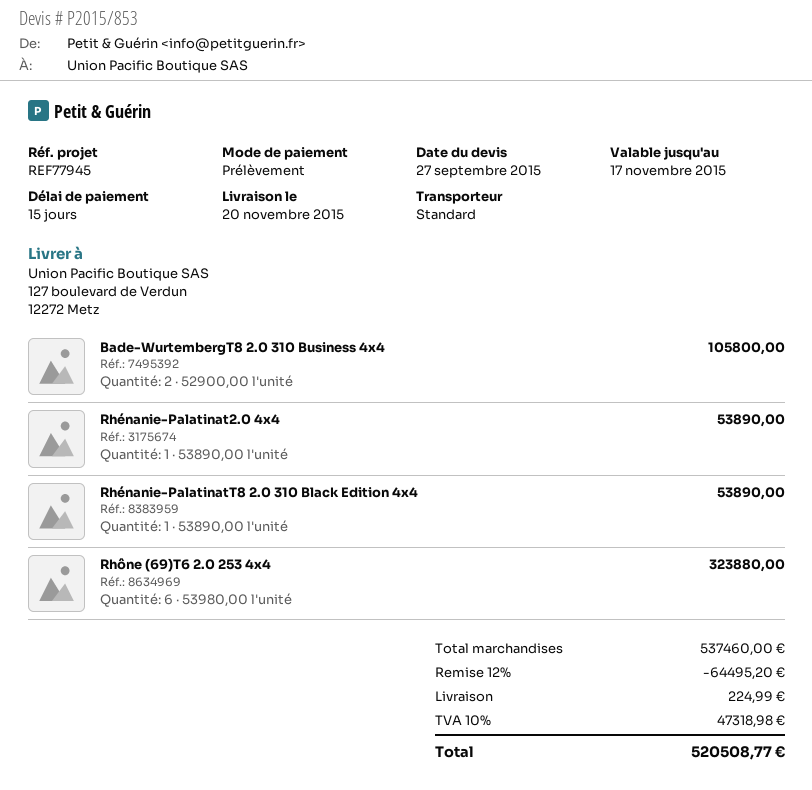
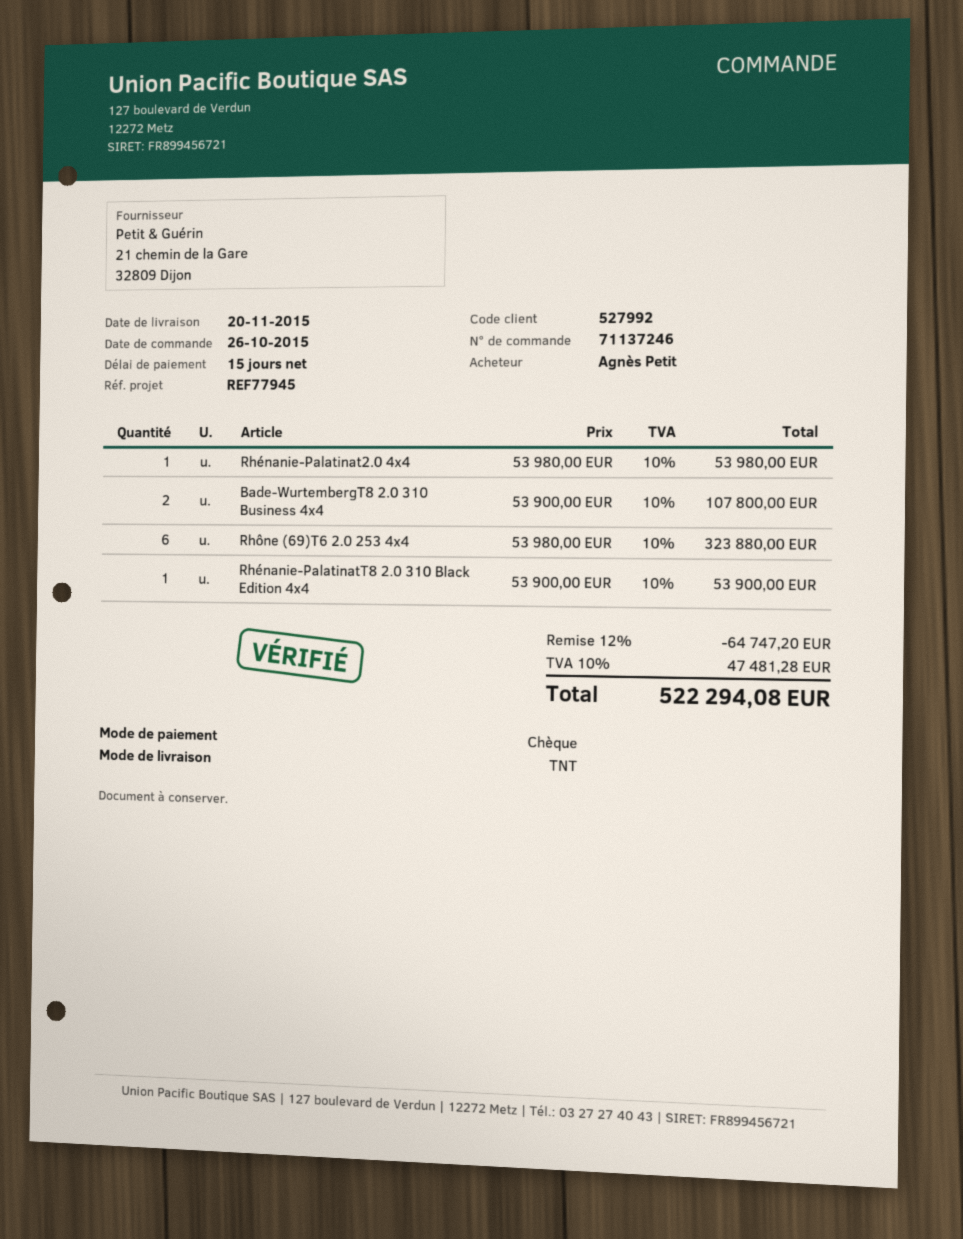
payment method: direct debit -> cheque
shipping method: standard -> TNT
Bade-WurtembergT8 2.0 310 Business 4x4: 2 x 52900.00 = 105800.00 -> 2 x 53900.00 = 107800.00
Rhénanie-Palatinat2.0 4x4: 1 x 53890.00 = 53890.00 -> 1 x 53980.00 = 53980.00
Rhénanie-PalatinatT8 2.0 310 Black Edition 4x4: 1 x 53890.00 = 53890.00 -> 1 x 53900.00 = 53900.00
discount: 12% = 64495.20 -> 12% = 64747.20
shipping: 224.99 -> none
tax: 10% = 47318.98 -> 10% = 47481.28
total: 520508.77 -> 522294.08

